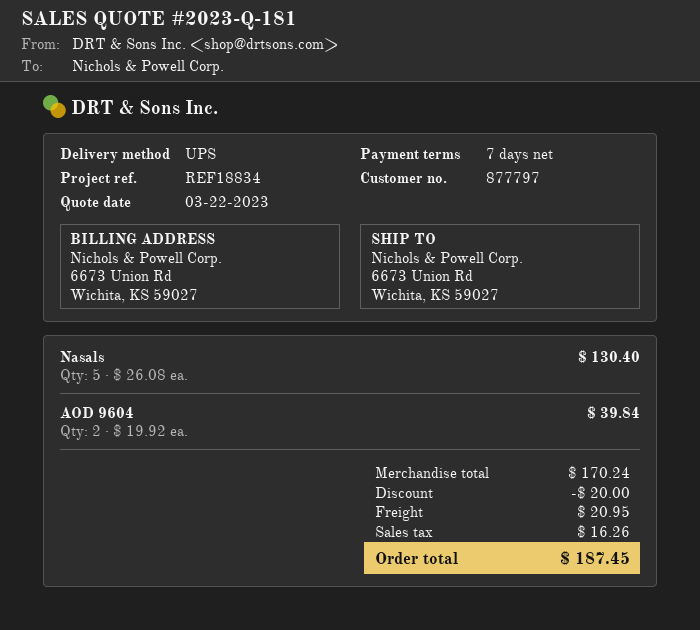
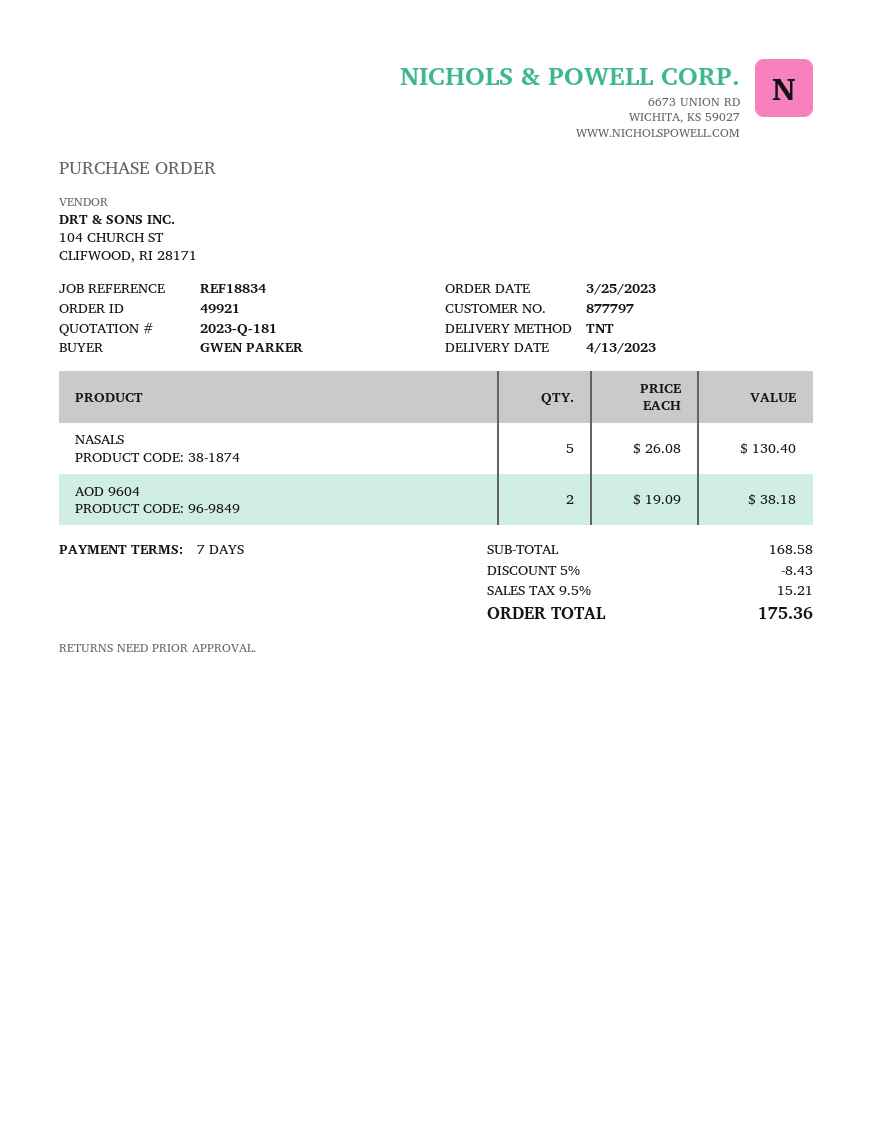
shipping method: UPS -> TNT
AOD 9604: 2 x 19.92 = 39.84 -> 2 x 19.09 = 38.18
subtotal: 170.24 -> 168.58
discount: 20.00 -> 8.43
shipping: 20.95 -> none
tax: 16.26 -> 15.21
total: 187.45 -> 175.36

